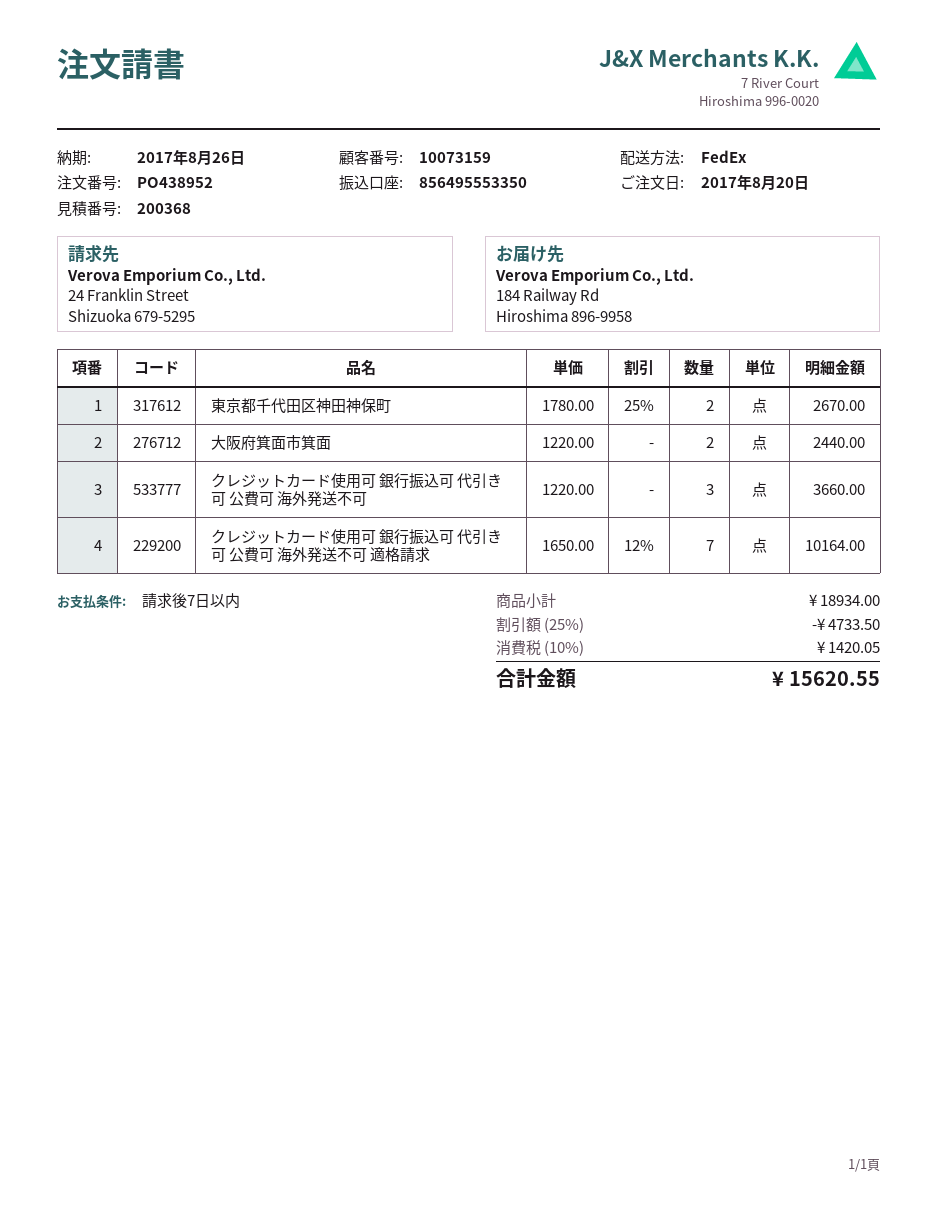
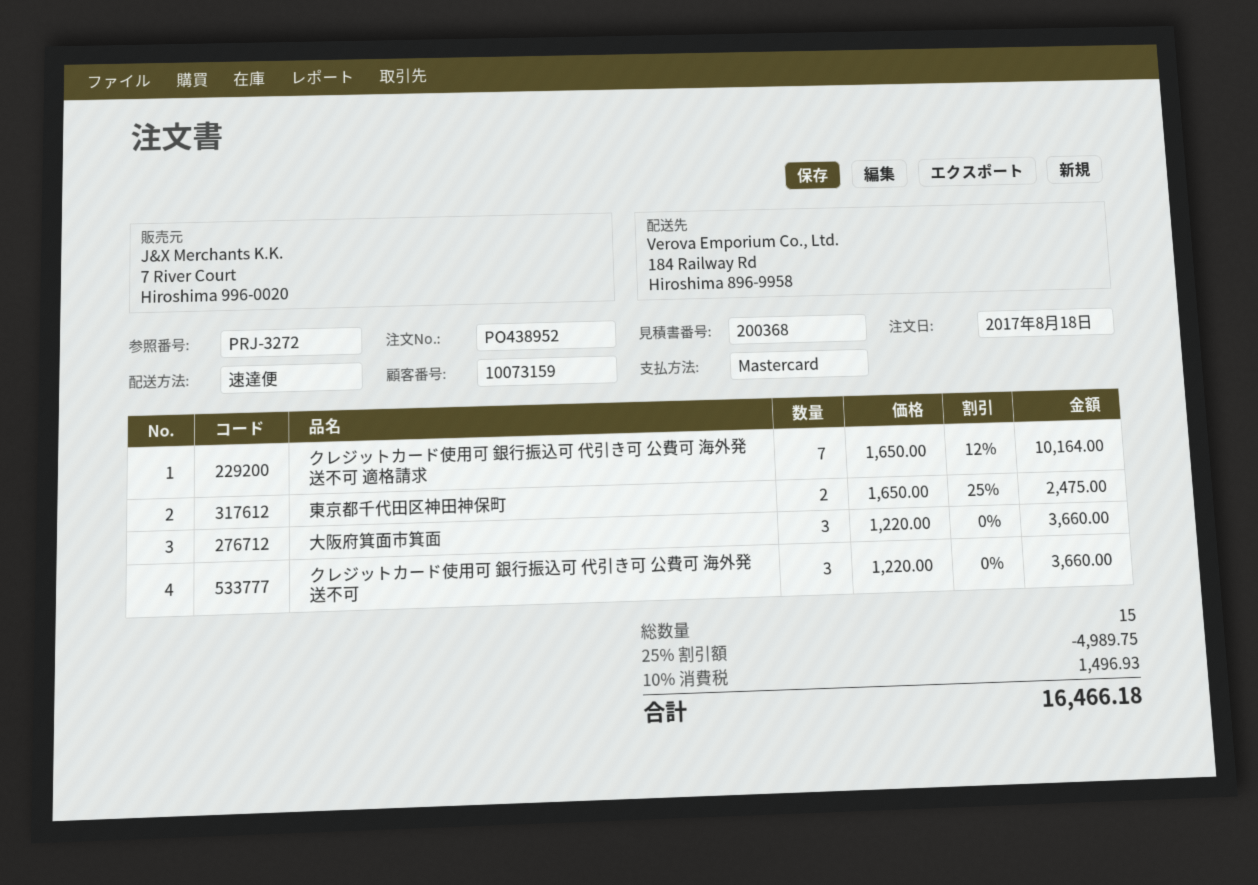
order date: 2017-08-20 -> 2017-08-18
shipping method: FedEx -> express
東京都千代田区神田神保町: 2 x 1780.00 - 25% = 2670.00 -> 2 x 1650.00 - 25% = 2475.00
大阪府箕面市箕面: 2 x 1220.00 = 2440.00 -> 3 x 1220.00 = 3660.00
discount: 25% = 4733.50 -> 25% = 4989.75
tax: 10% = 1420.05 -> 10% = 1496.93
total: 15620.55 -> 16466.18

